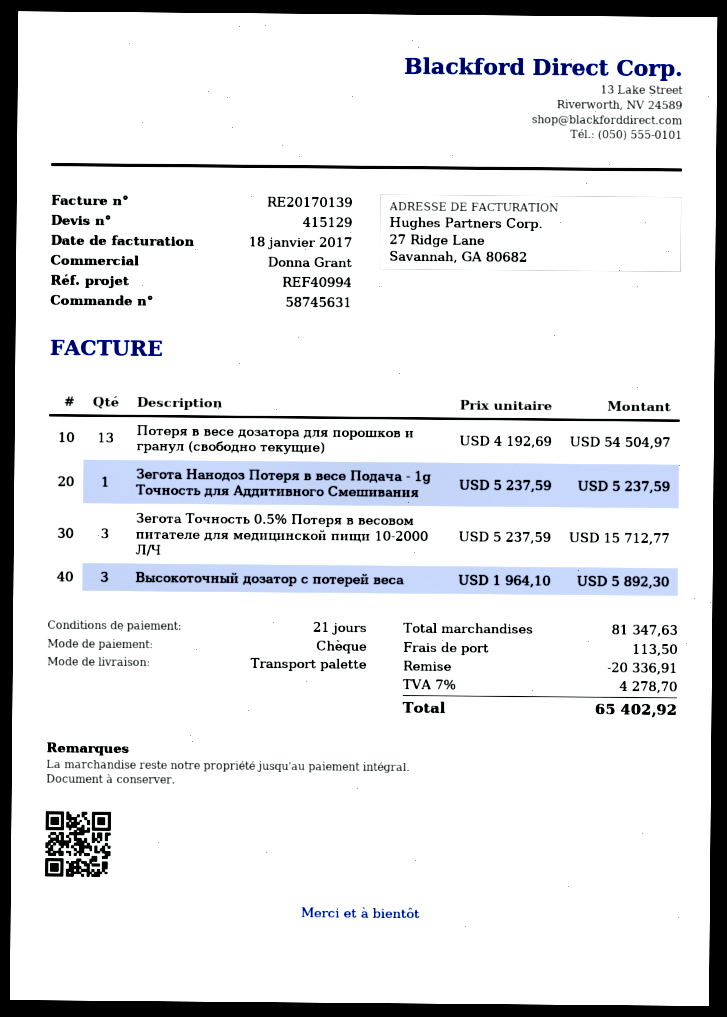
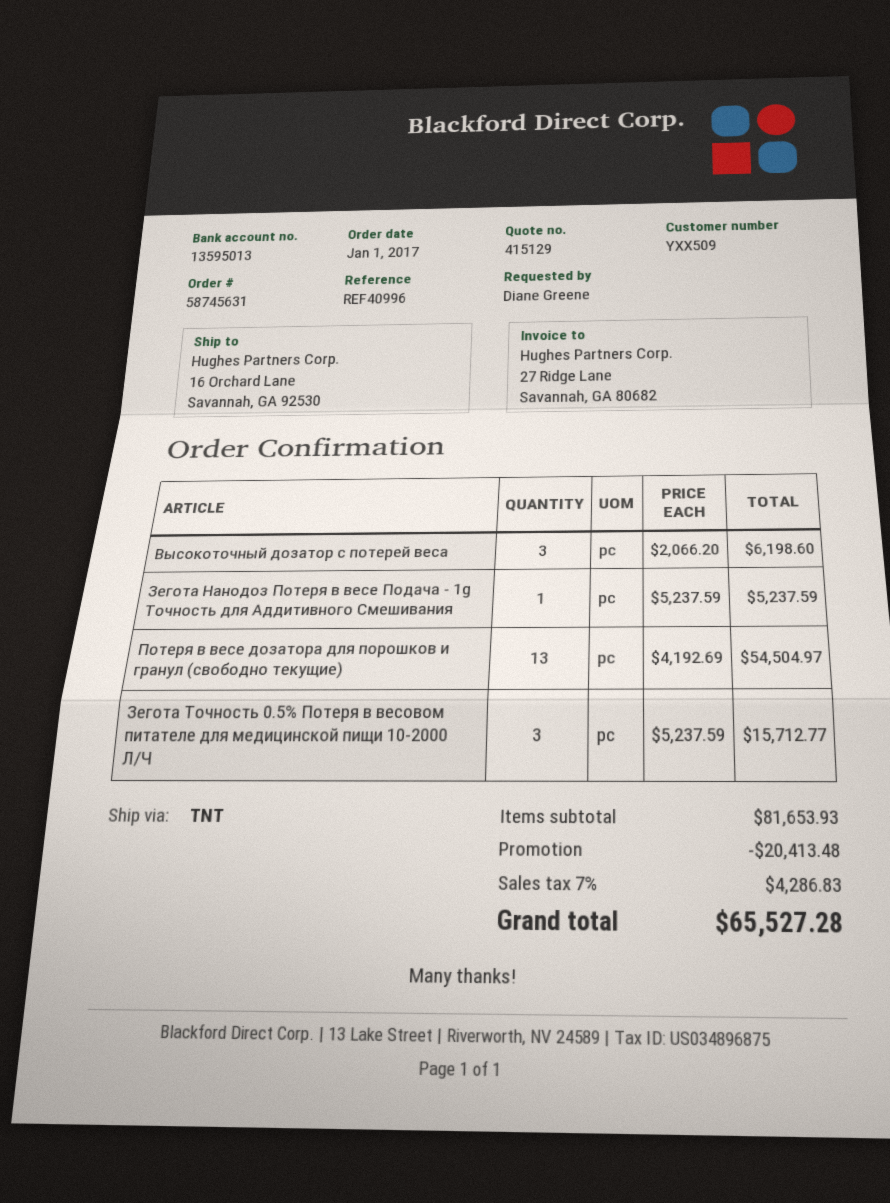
reference: REF40994 -> REF40996
shipping method: pallet freight -> TNT
Высокоточный дозатор с потерей веса: 3 x 1964.10 = 5892.30 -> 3 x 2066.20 = 6198.60
subtotal: 81347.63 -> 81653.93
discount: 20336.91 -> 20413.48
shipping: 113.50 -> none
tax: 7% = 4278.70 -> 7% = 4286.83
total: 65402.92 -> 65527.28

